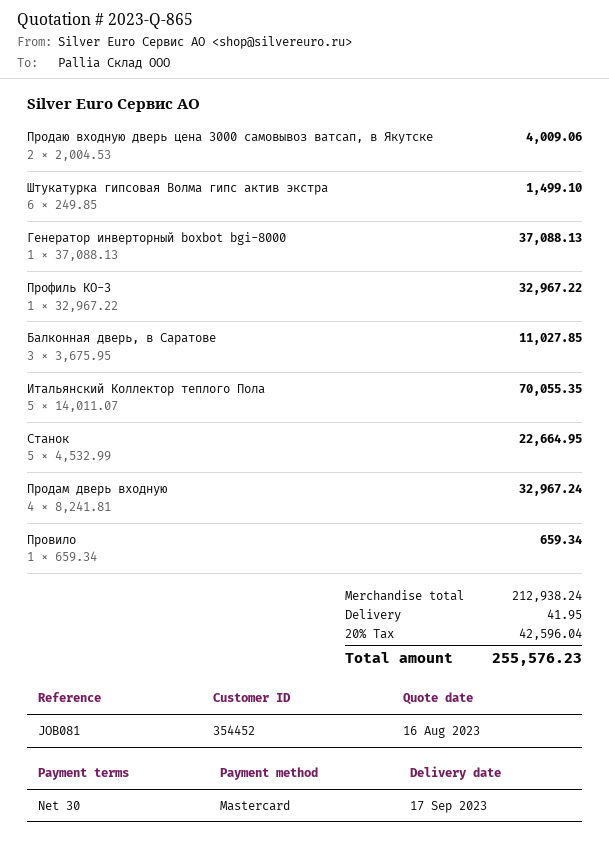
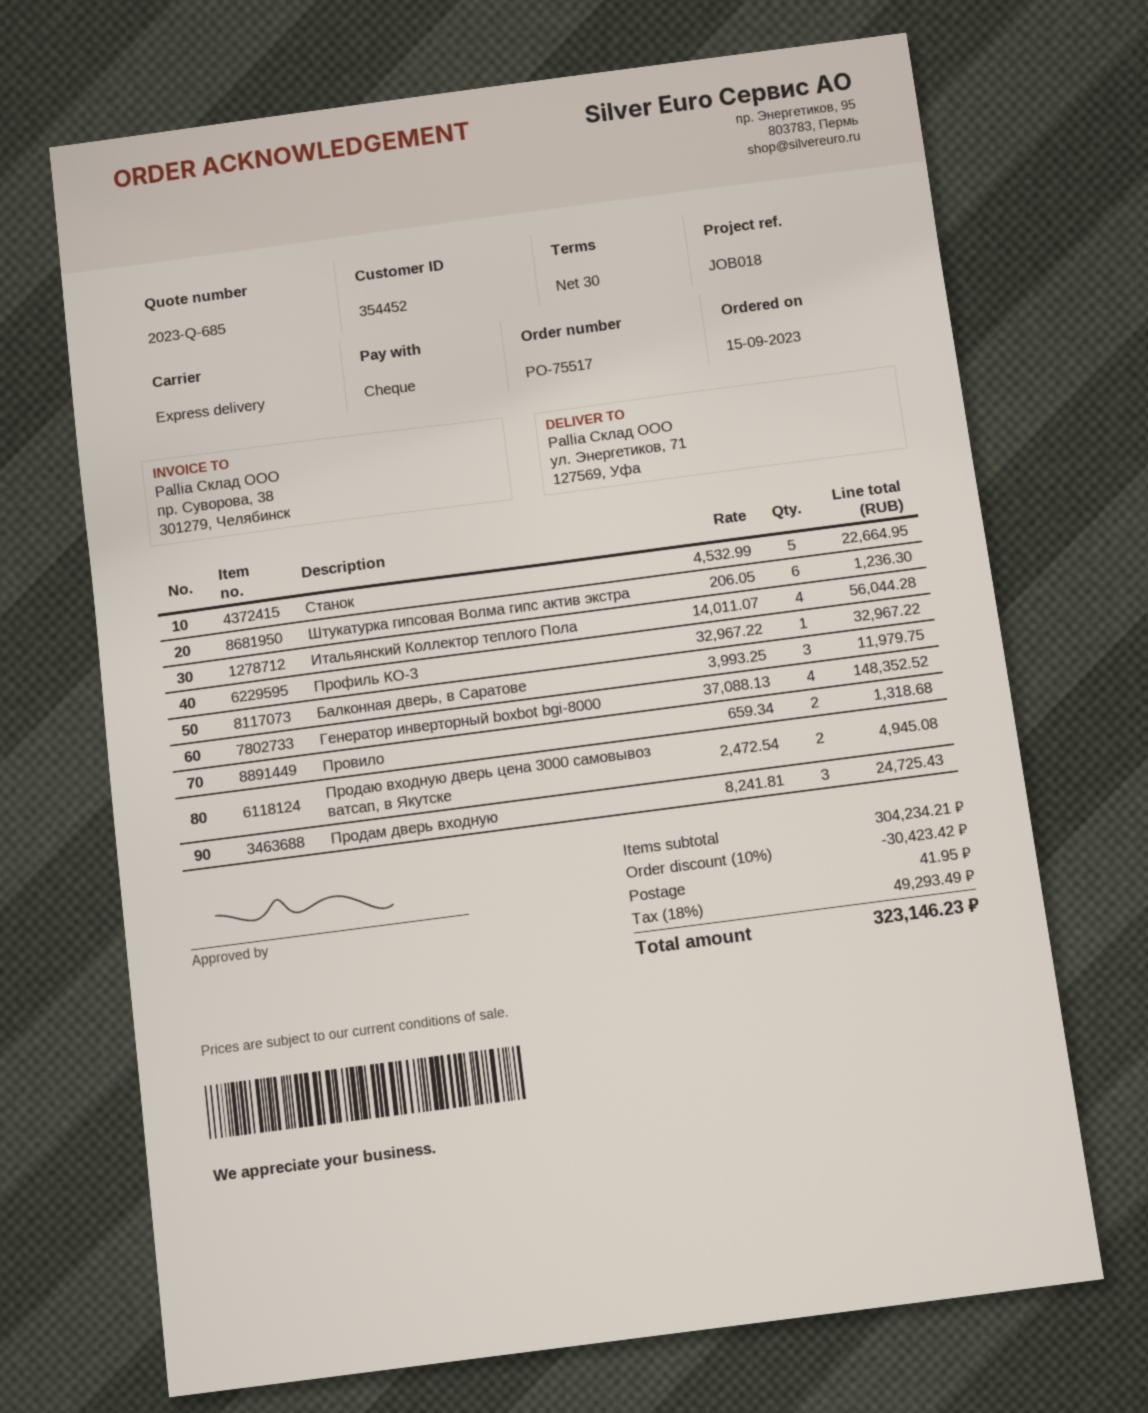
quote number: 2023-Q-865 -> 2023-Q-685
reference: JOB081 -> JOB018
payment method: Mastercard -> cheque
Продаю входную дверь цена 3000 самовывоз ватсап, в Якутске: 2 x 2004.53 = 4009.06 -> 2 x 2472.54 = 4945.08
Штукатурка гипсовая Волма гипс актив экстра: 6 x 249.85 = 1499.10 -> 6 x 206.05 = 1236.30
Генератор инверторный boxbot bgi-8000: 1 x 37088.13 = 37088.13 -> 4 x 37088.13 = 148352.52
Балконная дверь, в Саратове: 3 x 3675.95 = 11027.85 -> 3 x 3993.25 = 11979.75
Итальянский Коллектор теплого Пола: 5 x 14011.07 = 70055.35 -> 4 x 14011.07 = 56044.28
Продам дверь входную: 4 x 8241.81 = 32967.24 -> 3 x 8241.81 = 24725.43
Провило: 1 x 659.34 = 659.34 -> 2 x 659.34 = 1318.68
subtotal: 212938.24 -> 304234.21
discount: none -> 10% = 30423.42
tax: 20% = 42596.04 -> 18% = 49293.49
total: 255576.23 -> 323146.23

